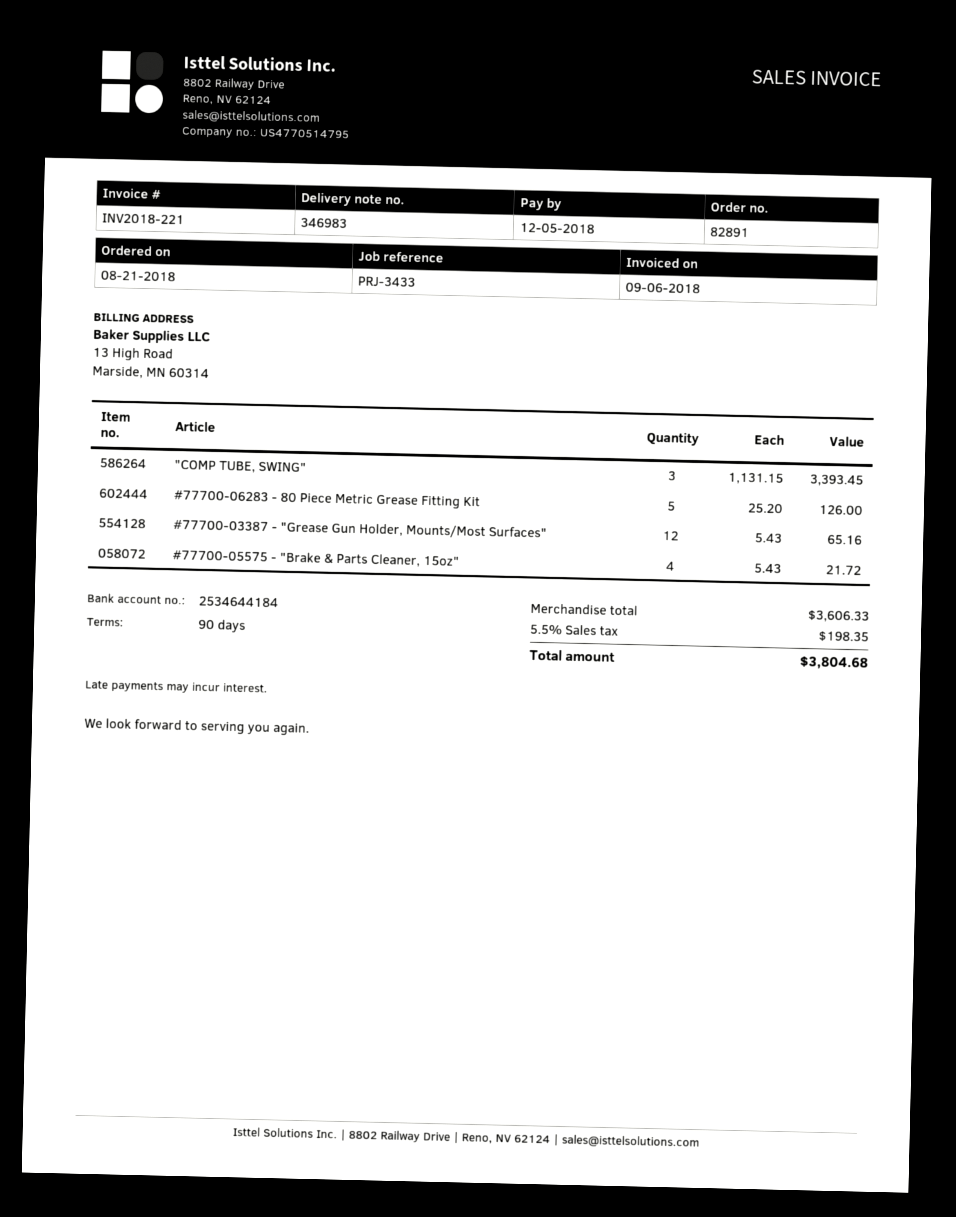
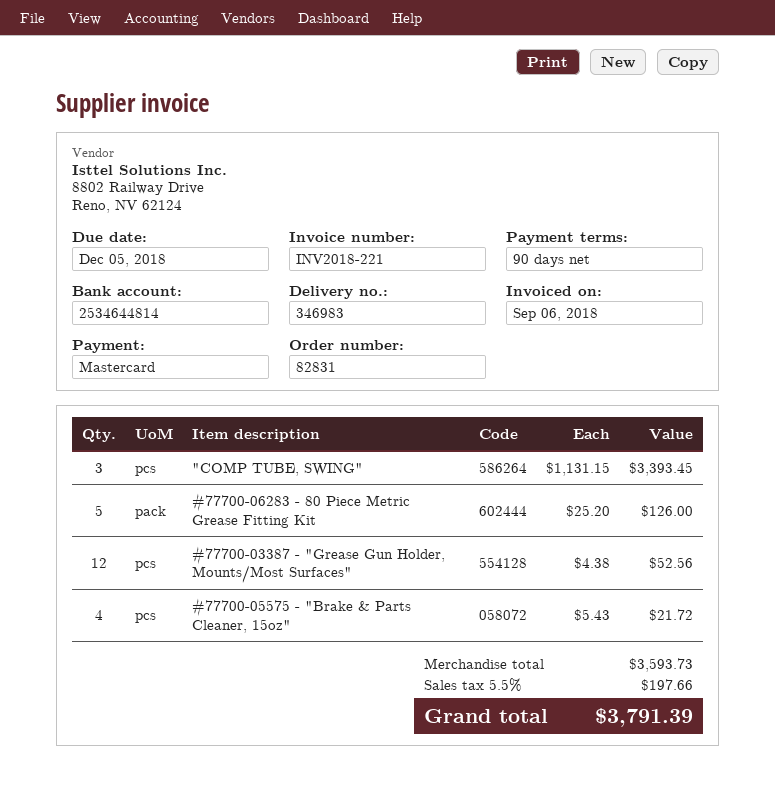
order number: 82891 -> 82831
bank account: 2534644184 -> 2534644814
#77700-03387 - "Grease Gun Holder, Mounts/Most Surfaces": 12 x 5.43 = 65.16 -> 12 x 4.38 = 52.56
subtotal: 3606.33 -> 3593.73
tax: 5.5% = 198.35 -> 5.5% = 197.66
total: 3804.68 -> 3791.39

